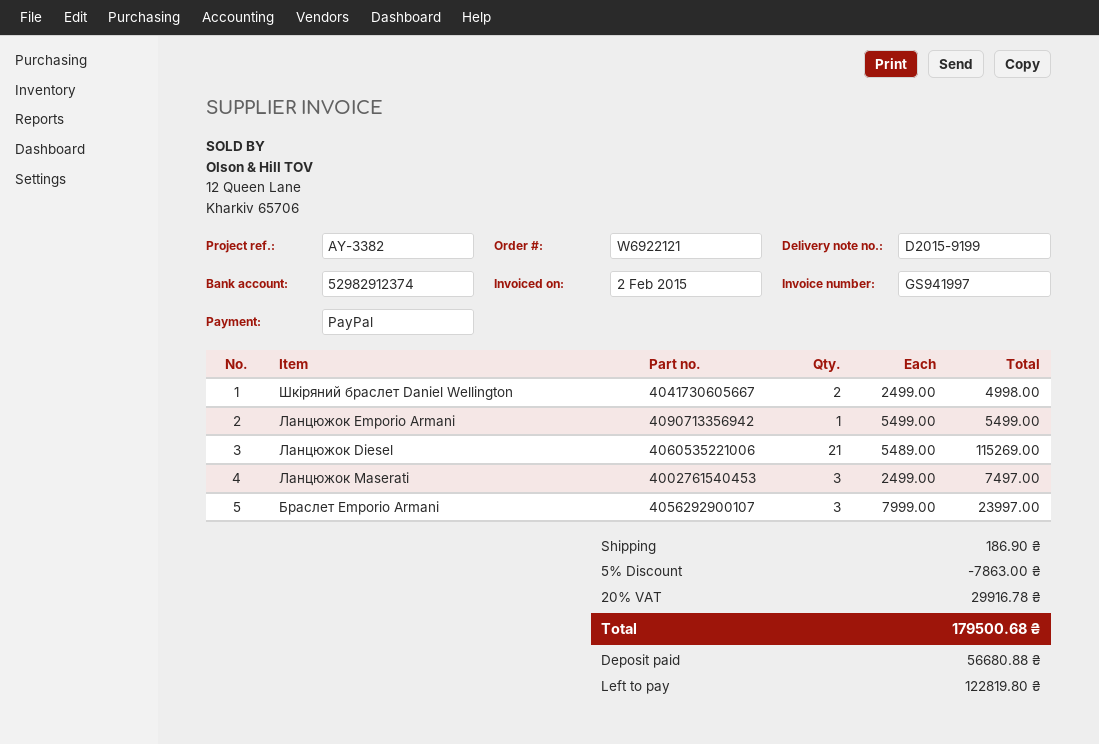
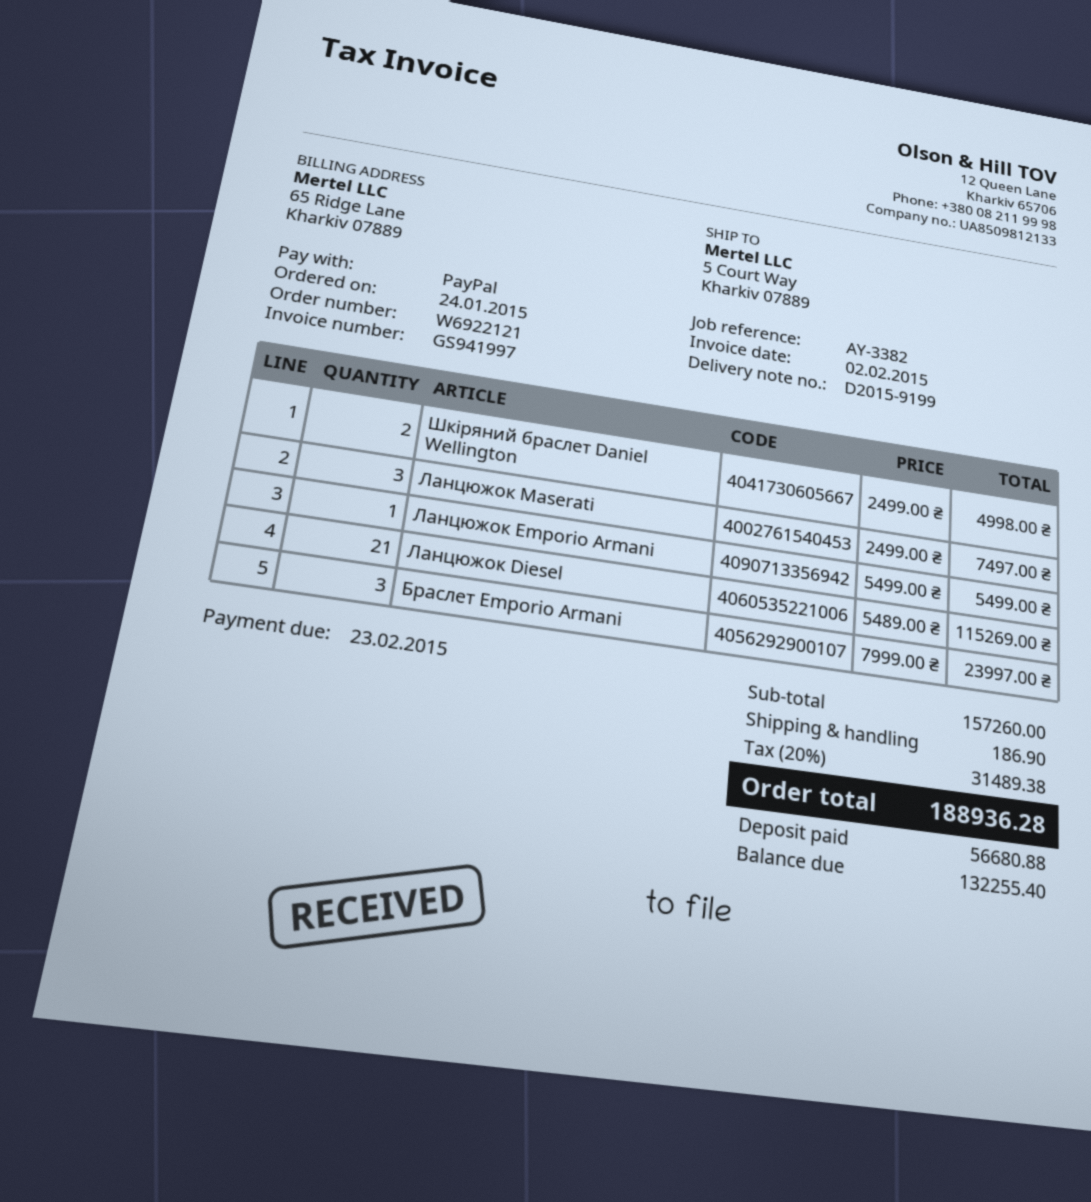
discount: 5% = 7863.00 -> none
tax: 20% = 29916.78 -> 20% = 31489.38
total: 179500.68 -> 188936.28
balance: 122819.80 -> 132255.40

